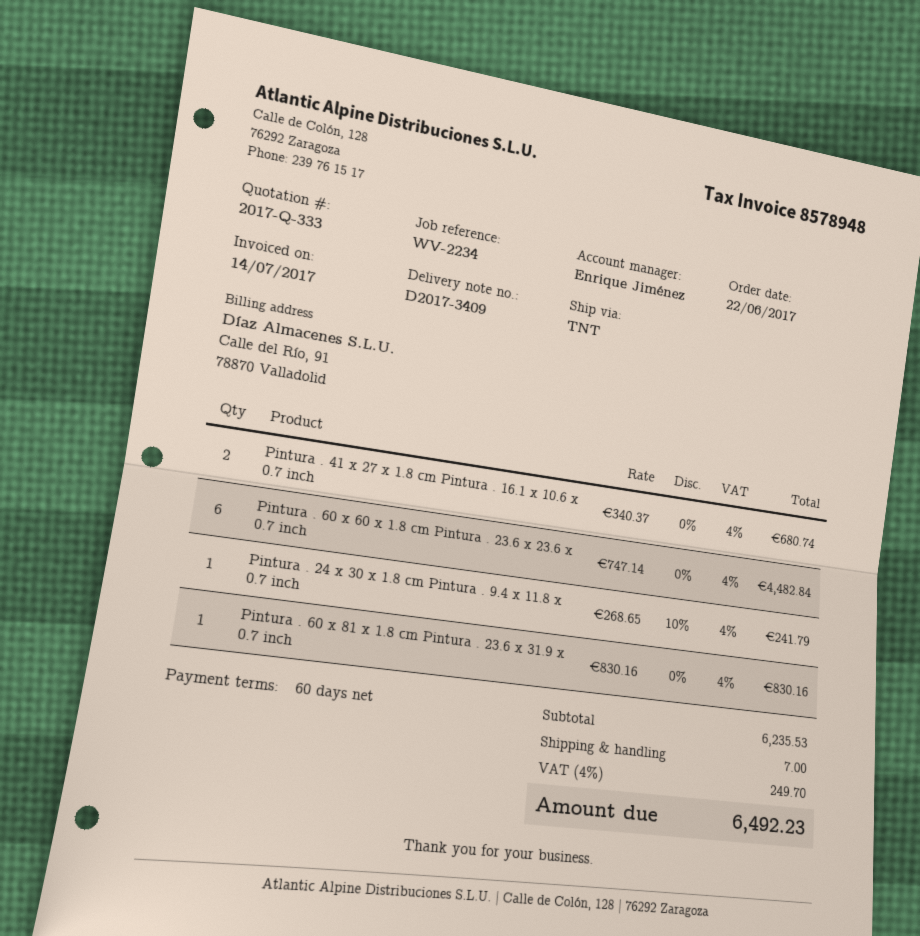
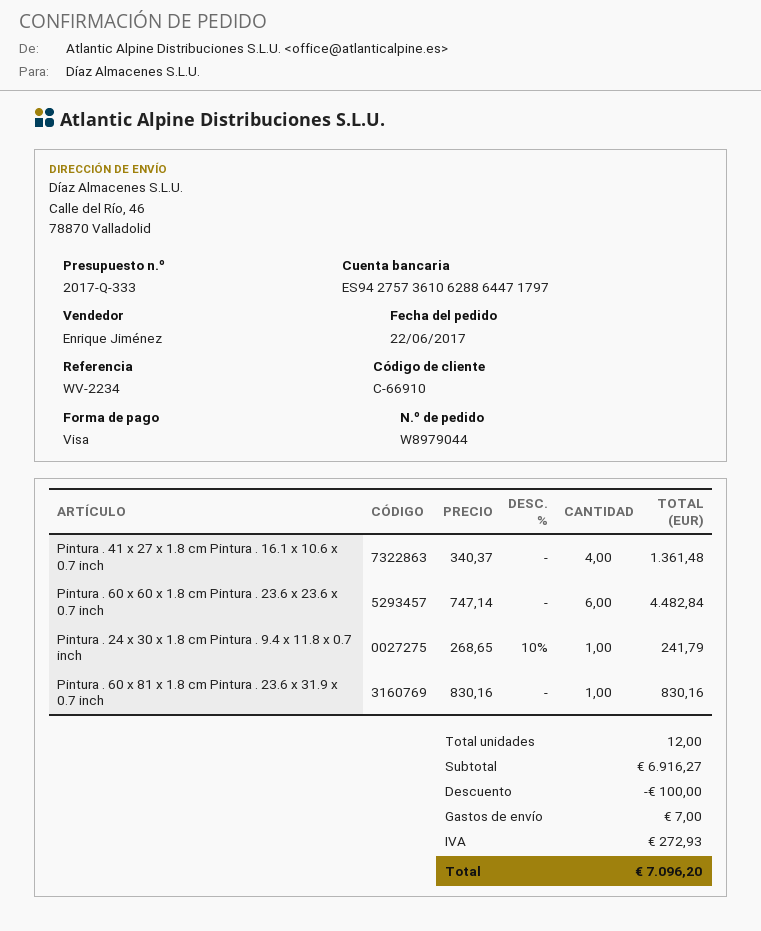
Pintura . 41 x 27 x 1.8 cm Pintura . 16.1 x 10.6 x 0.7 inch: 2 x 340.37 = 680.74 -> 4 x 340.37 = 1361.48
subtotal: 6235.53 -> 6916.27
discount: none -> 100.00
tax: 249.70 -> 272.93
total: 6492.23 -> 7096.20

